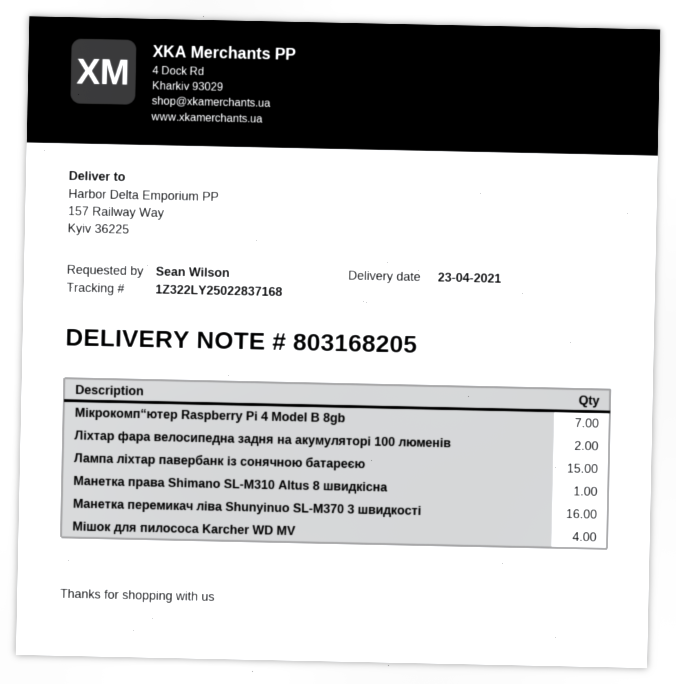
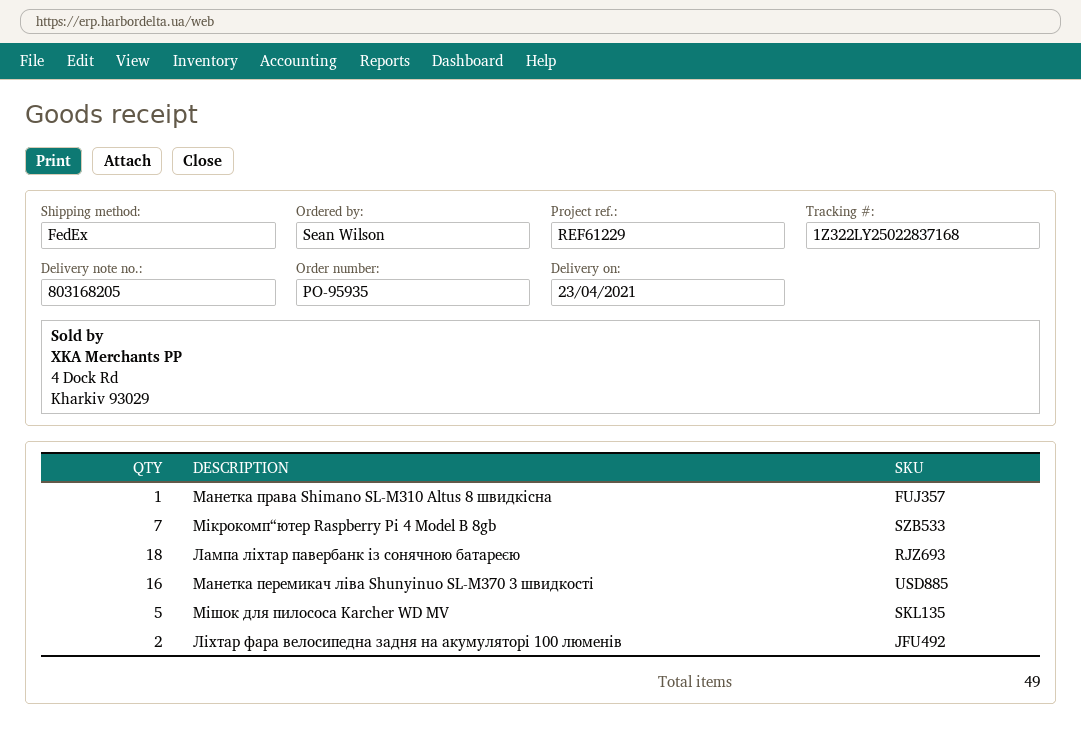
Лампа ліхтар павербанк із сонячною батареєю: 15 -> 18
Мішок для пилососа Karcher WD MV: 4 -> 5

